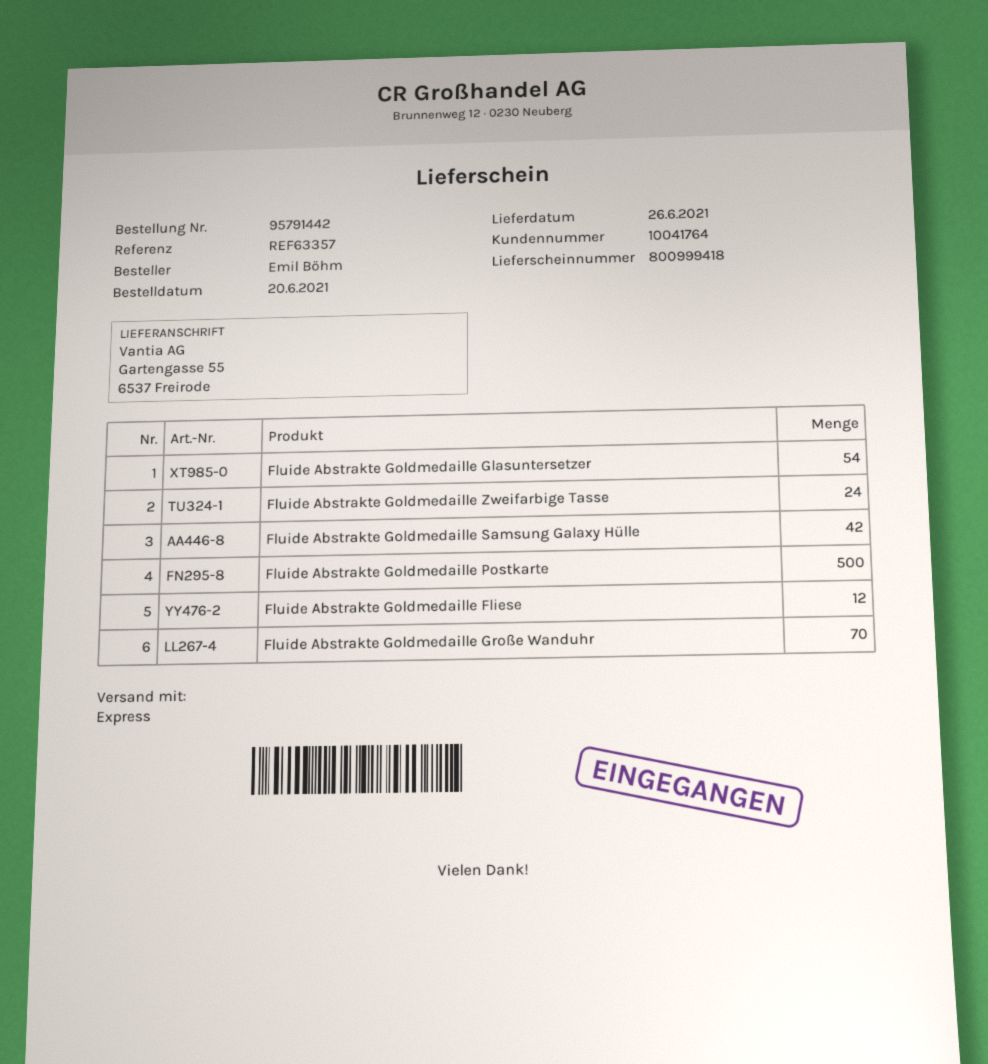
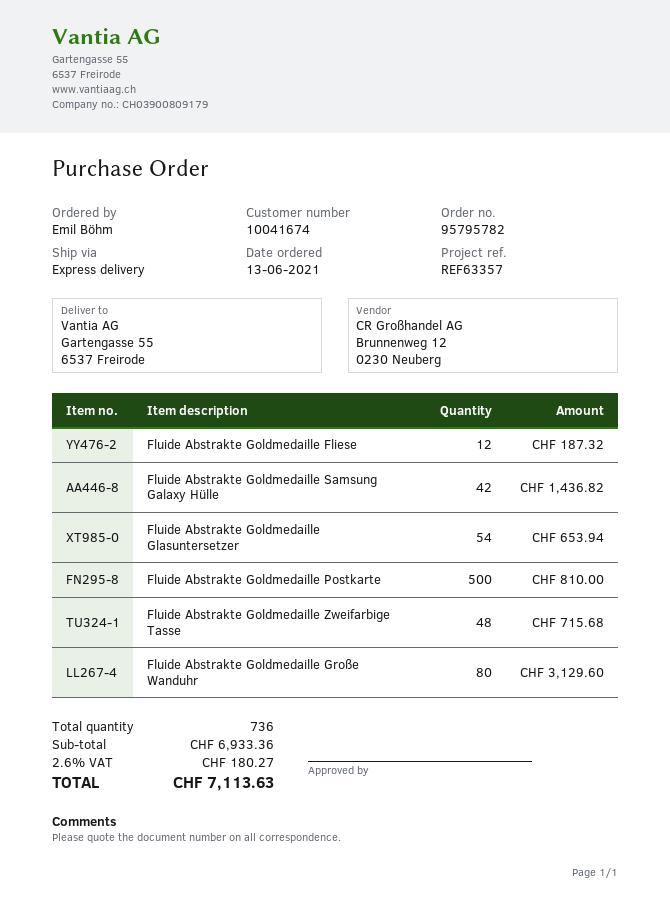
order number: 95791442 -> 95795782
order date: 2021-06-20 -> 2021-06-13
customer number: 10041764 -> 10041674
Fluide Abstrakte Goldmedaille Zweifarbige Tasse: 24 -> 48
Fluide Abstrakte Goldmedaille Große Wanduhr: 70 -> 80

